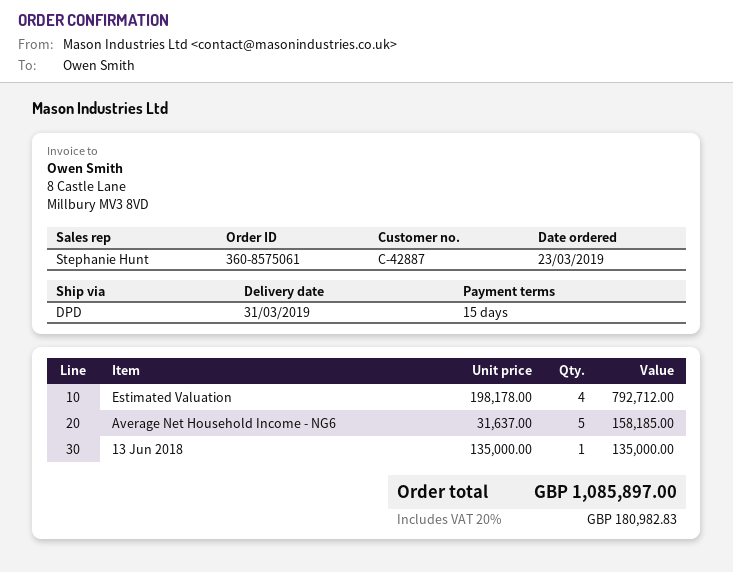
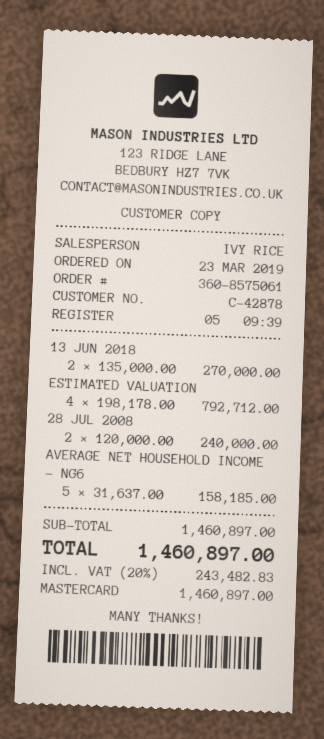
customer number: C-42887 -> C-42878
sales rep: Stephanie Hunt -> IVY RICE
13 Jun 2018: 1 x 135000.00 = 135000.00 -> 2 x 135000.00 = 270000.00
28 JUL 2008: none -> 2 x 120000.00 = 240000.00
tax: 20% = 180982.83 -> 20% = 243482.83
total: 1085897.00 -> 1460897.00

